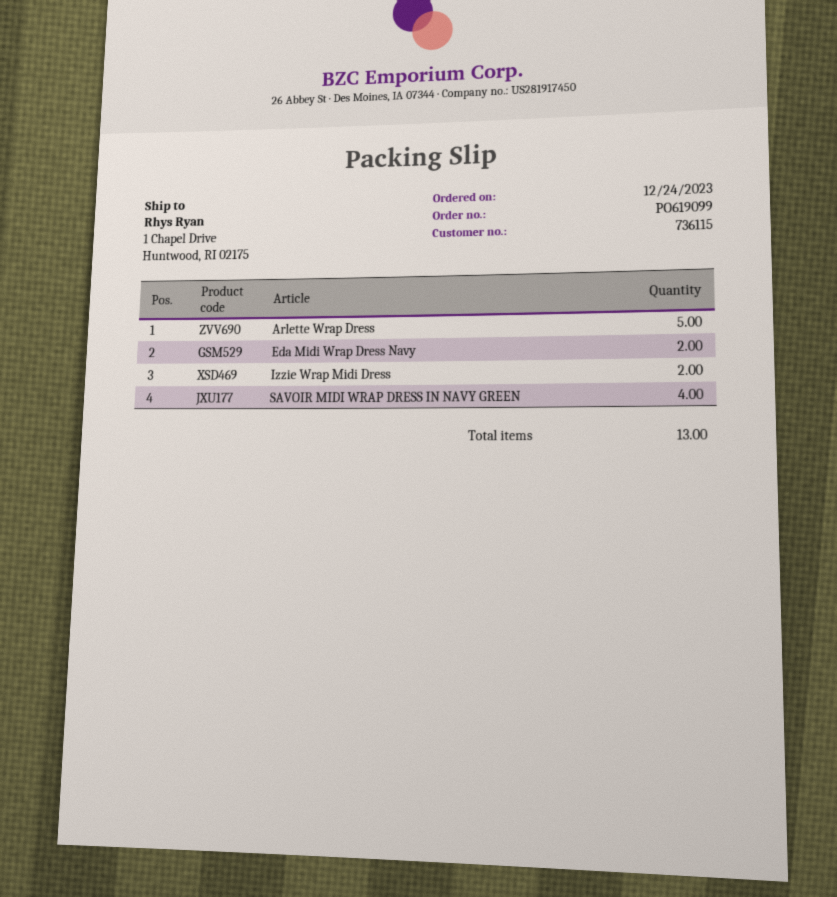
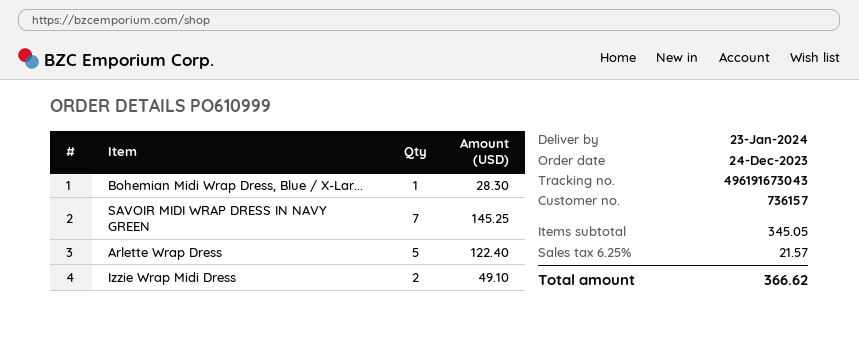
order number: PO619099 -> PO610999
customer number: 736115 -> 736157
Eda Midi Wrap Dress Navy: 2 -> none
SAVOIR MIDI WRAP DRESS IN NAVY GREEN: 4 -> 7
Bohemian Midi Wrap Dress, Blue / X-Lar...: none -> 1

